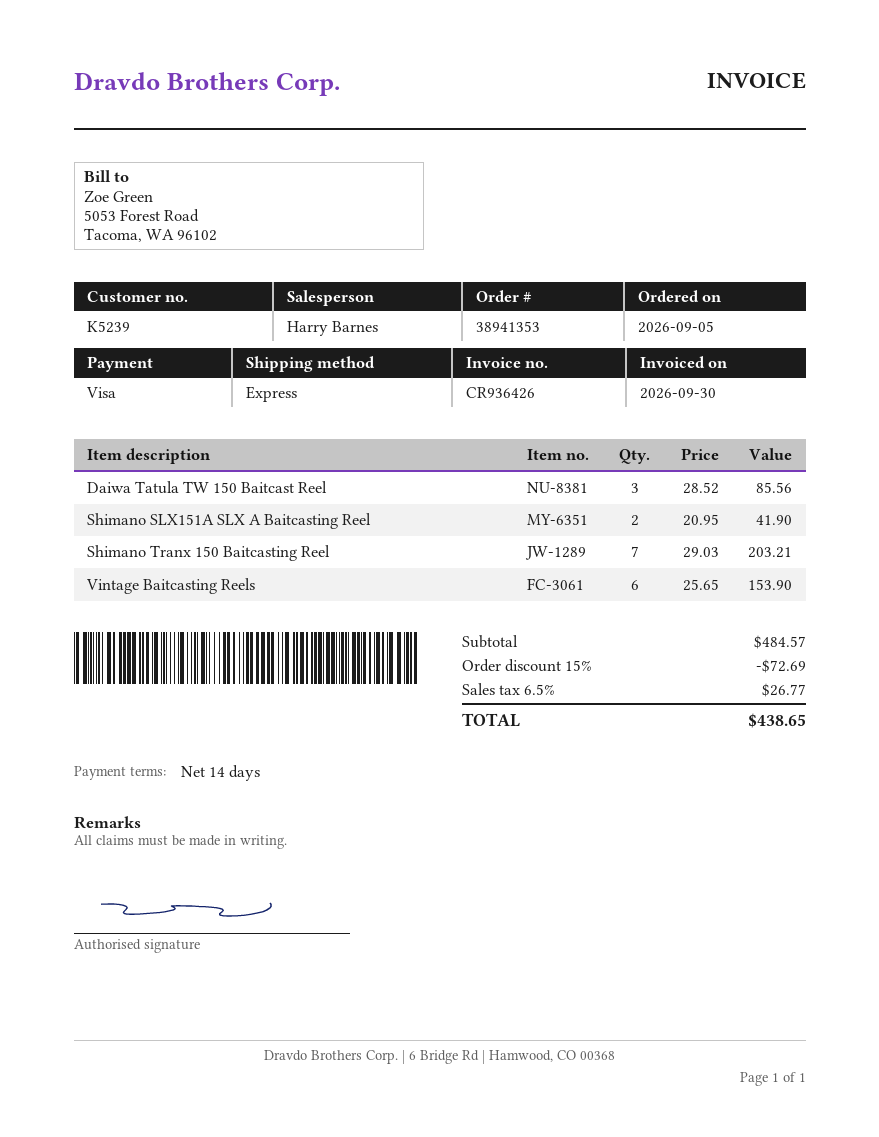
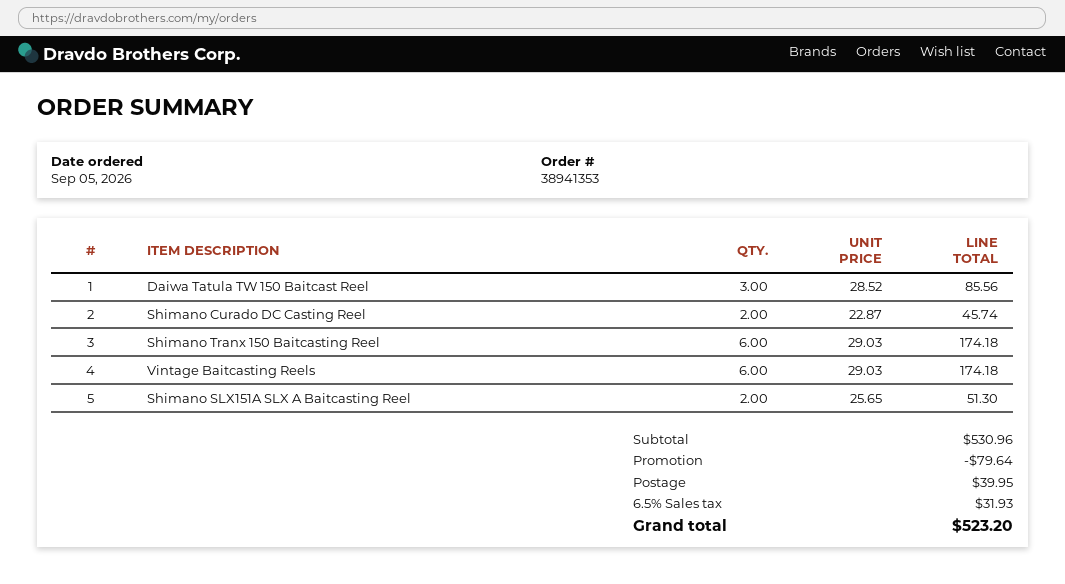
Shimano SLX151A SLX A Baitcasting Reel: 2 x 20.95 = 41.90 -> 2 x 25.65 = 51.30
Shimano Tranx 150 Baitcasting Reel: 7 x 29.03 = 203.21 -> 6 x 29.03 = 174.18
Vintage Baitcasting Reels: 6 x 25.65 = 153.90 -> 6 x 29.03 = 174.18
Shimano Curado DC Casting Reel: none -> 2 x 22.87 = 45.74
subtotal: 484.57 -> 530.96
discount: 72.69 -> 79.64
shipping: none -> 39.95
tax: 6.5% = 26.77 -> 6.5% = 31.93
total: 438.65 -> 523.20

